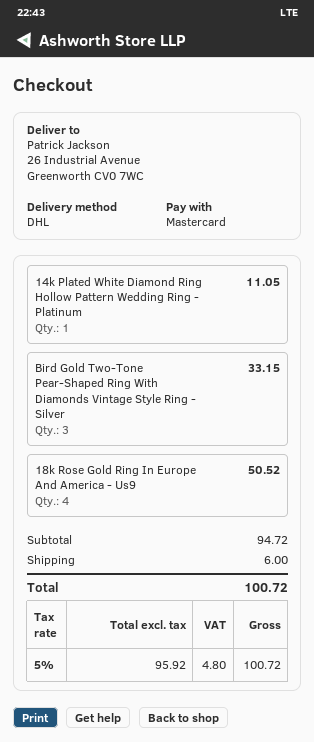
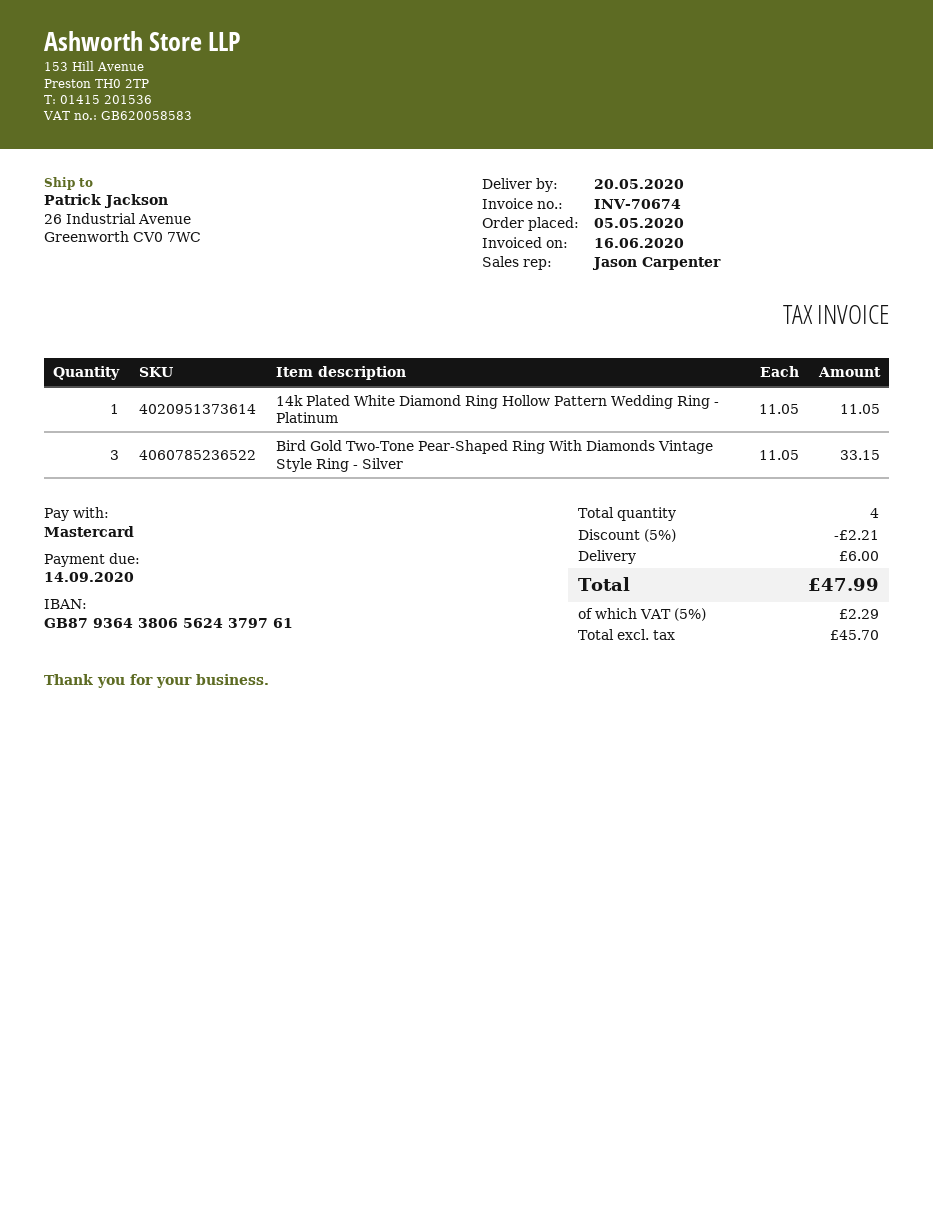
18k Rose Gold Ring In Europe And America - Us9: 4 for 50.52 -> none
discount: none -> 5% = 2.21
net: 95.92 -> 45.70
tax: 5% = 4.80 -> 5% = 2.29
total: 100.72 -> 47.99

